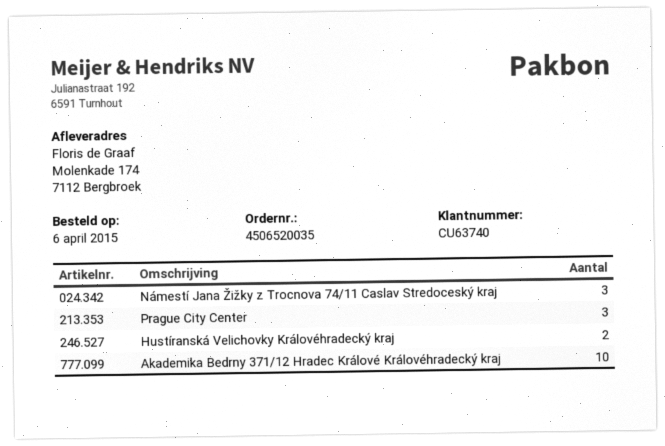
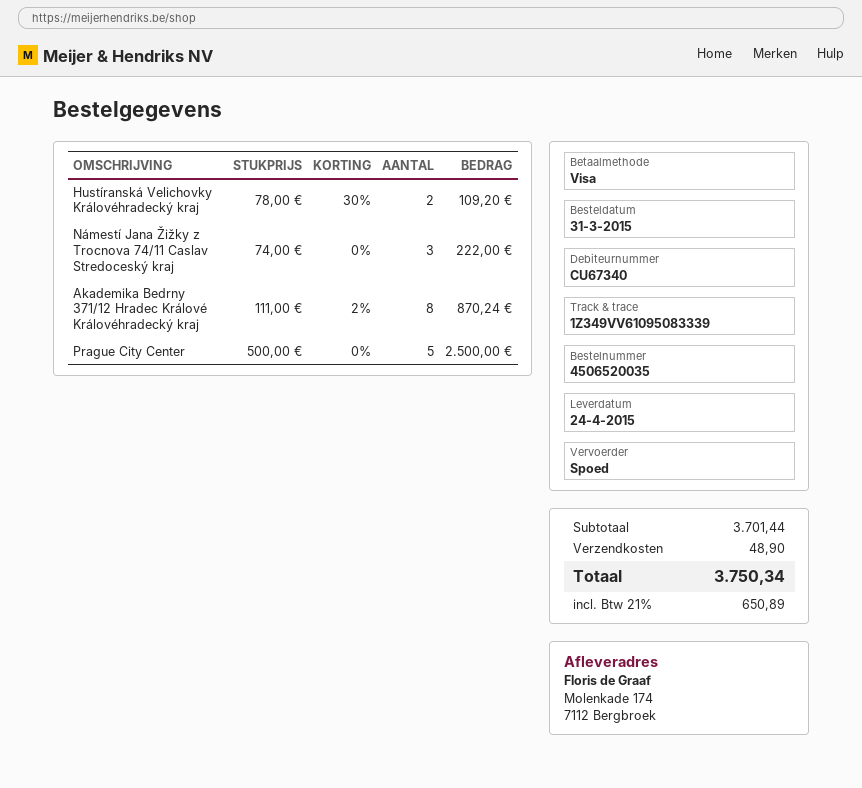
order date: 2015-04-06 -> 2015-03-31
customer number: CU63740 -> CU67340
Prague City Center: 3 -> 5
Akademika Bedrny 371/12 Hradec Králové Královéhradecký kraj: 10 -> 8

